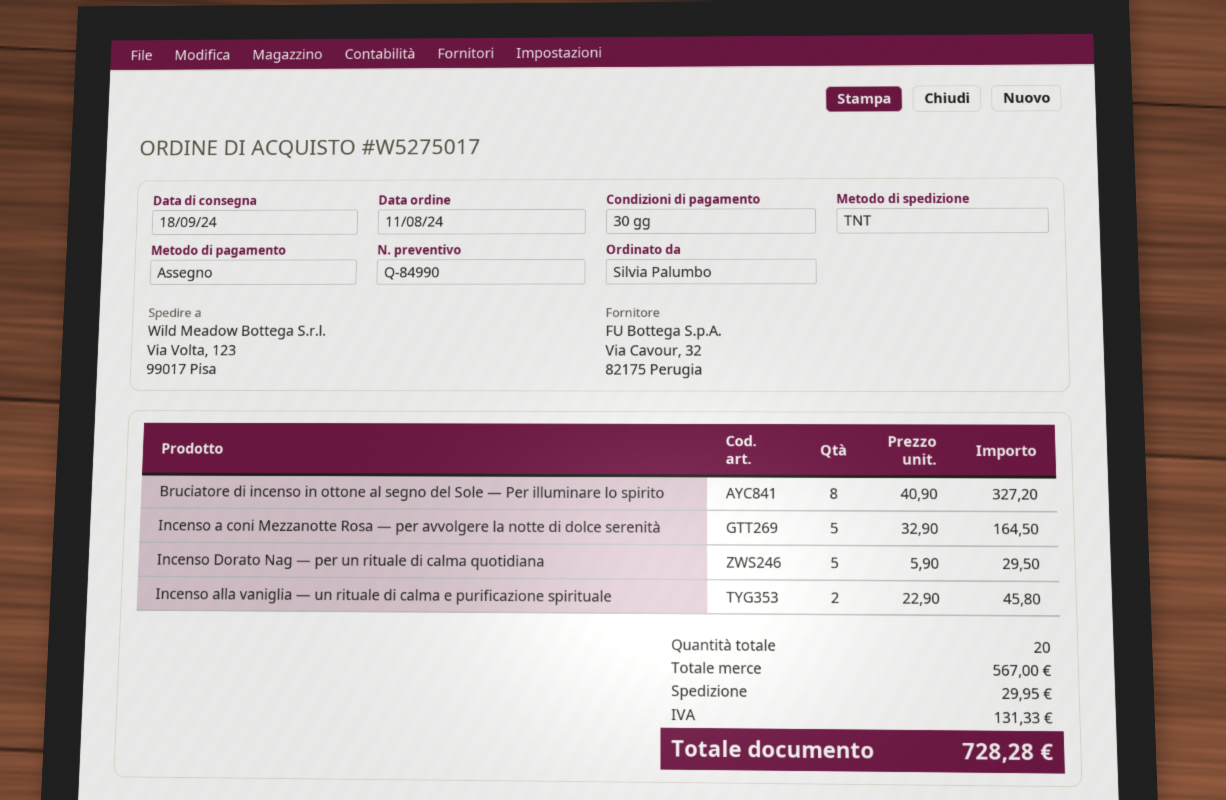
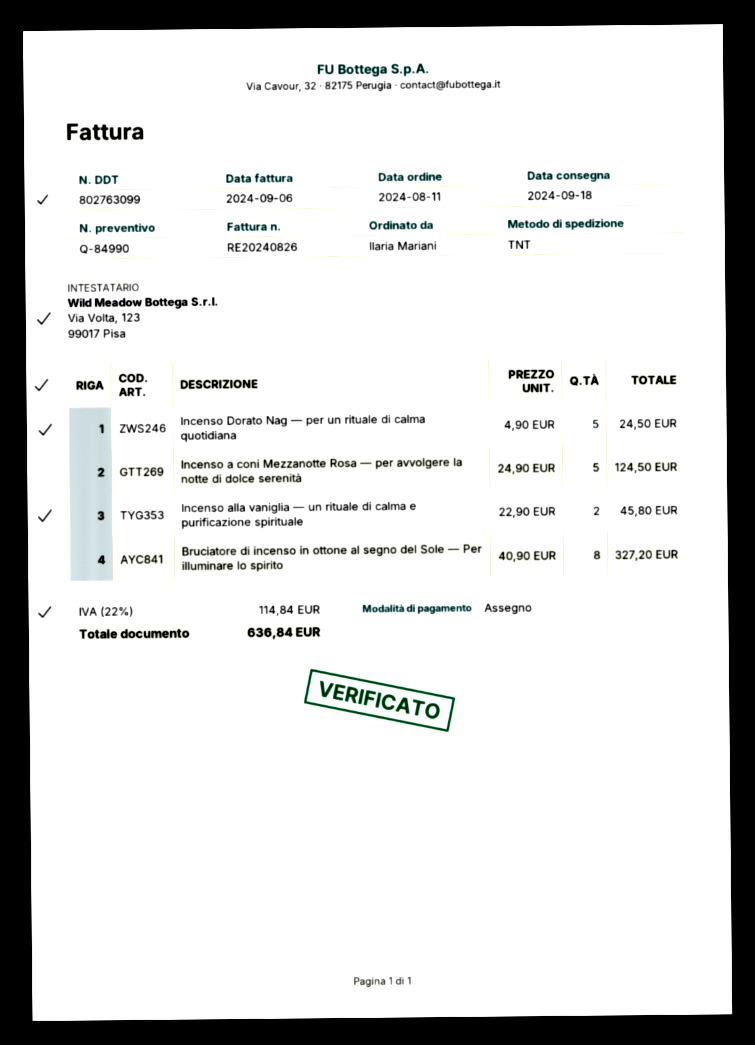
ordered by: Silvia Palumbo -> Ilaria Mariani
Incenso a coni Mezzanotte Rosa — per avvolgere la notte di dolce serenità: 5 x 32.90 = 164.50 -> 5 x 24.90 = 124.50
Incenso Dorato Nag — per un rituale di calma quotidiana: 5 x 5.90 = 29.50 -> 5 x 4.90 = 24.50
shipping: 29.95 -> none
tax: 131.33 -> 114.84
total: 728.28 -> 636.84

